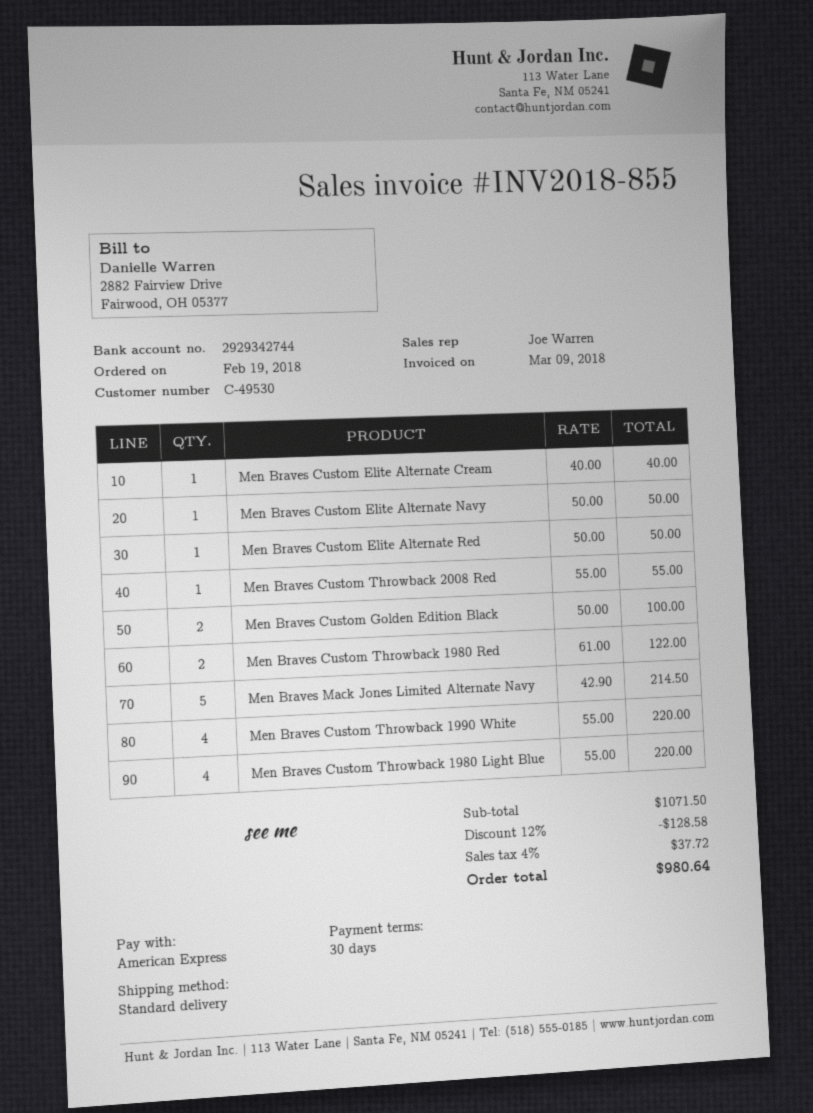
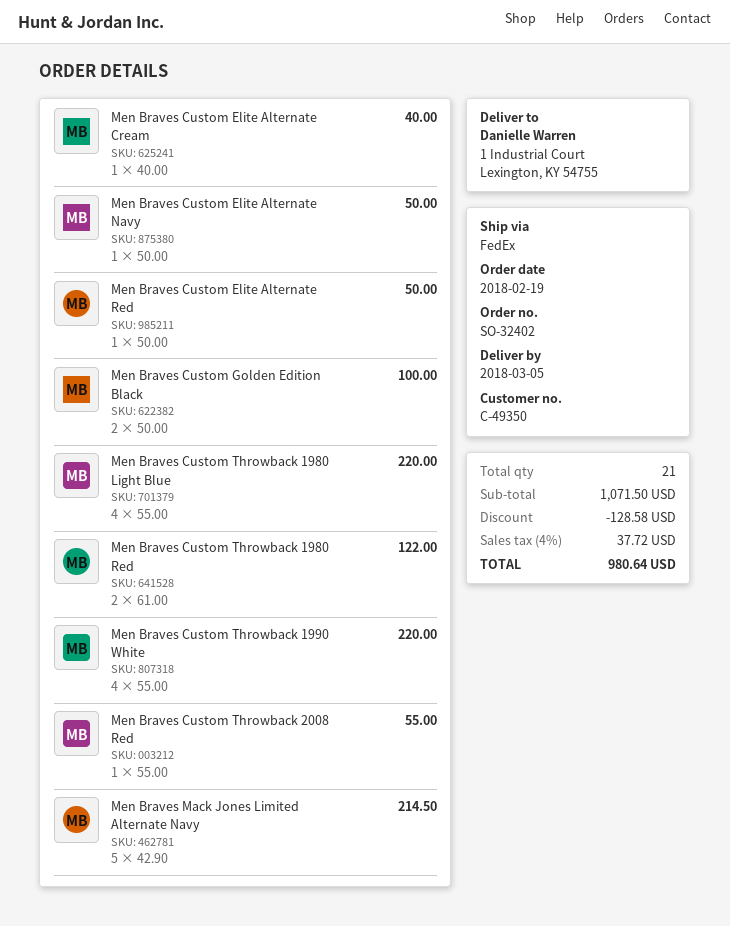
customer number: C-49530 -> C-49350
shipping method: standard -> FedEx

